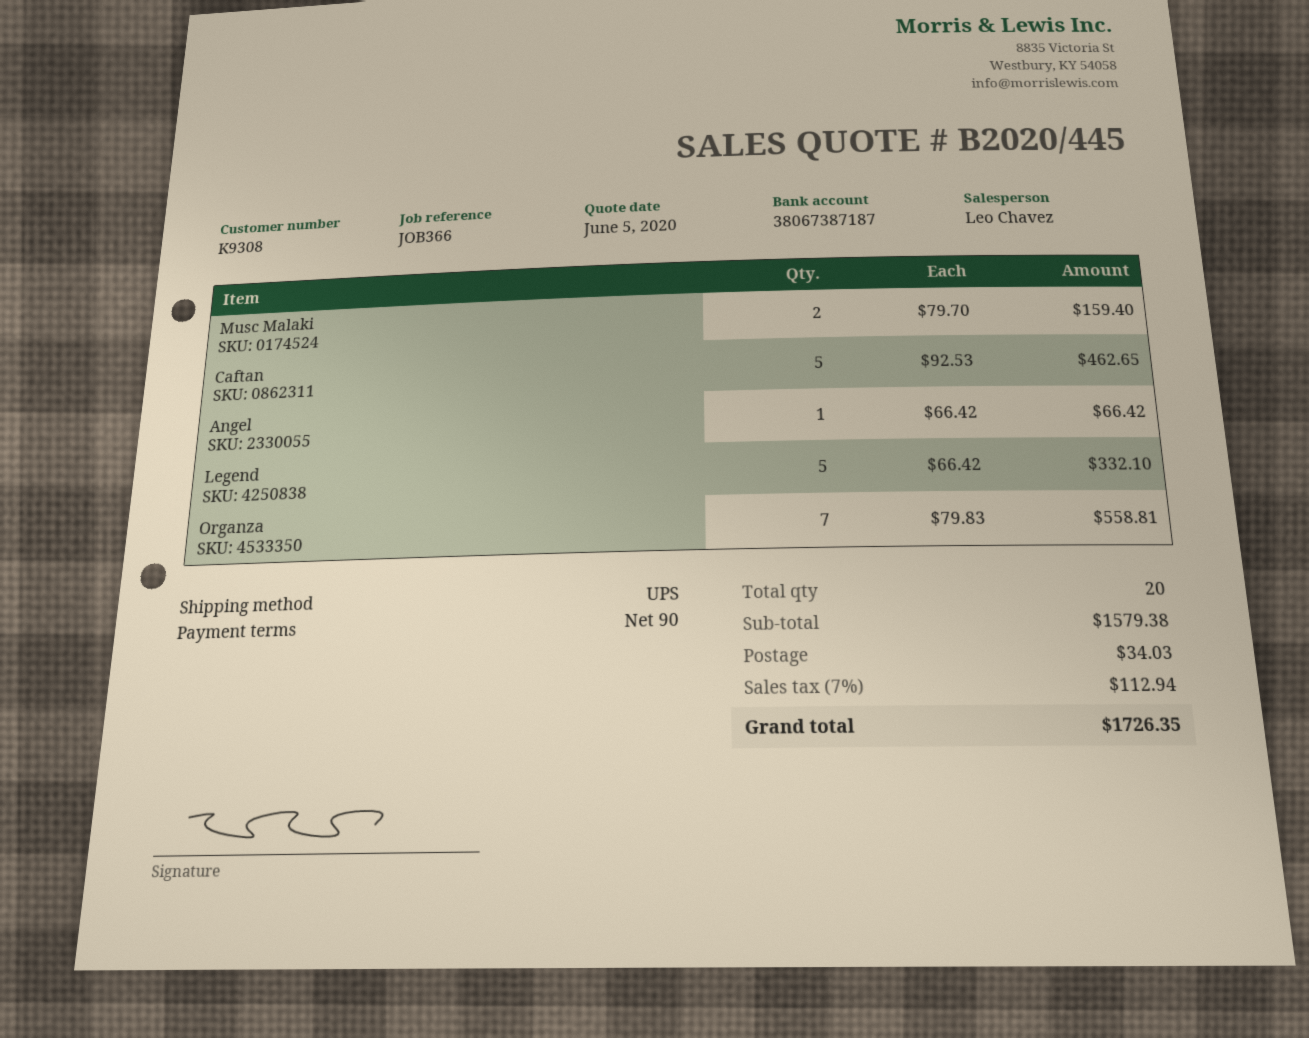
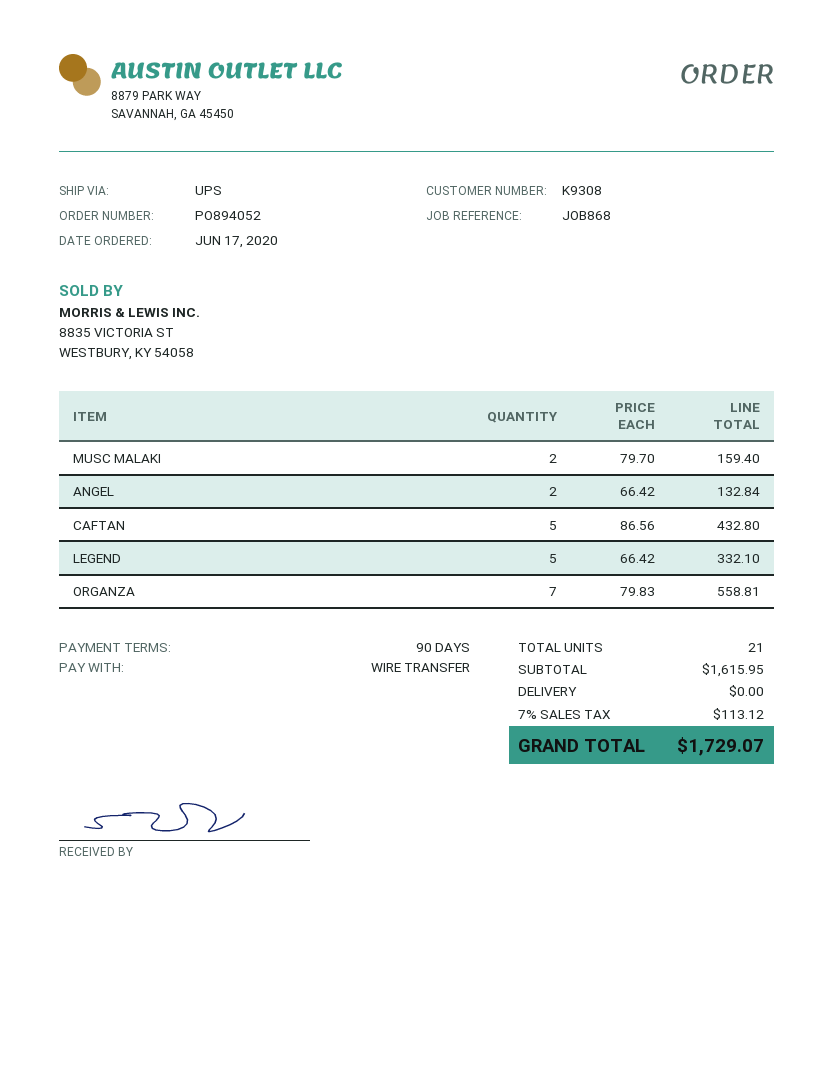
reference: JOB366 -> JOB868
Caftan: 5 x 92.53 = 462.65 -> 5 x 86.56 = 432.80
Angel: 1 x 66.42 = 66.42 -> 2 x 66.42 = 132.84
total quantity: 20 -> 21
subtotal: 1579.38 -> 1615.95
shipping: 34.03 -> 0.00
tax: 7% = 112.94 -> 7% = 113.12
total: 1726.35 -> 1729.07

